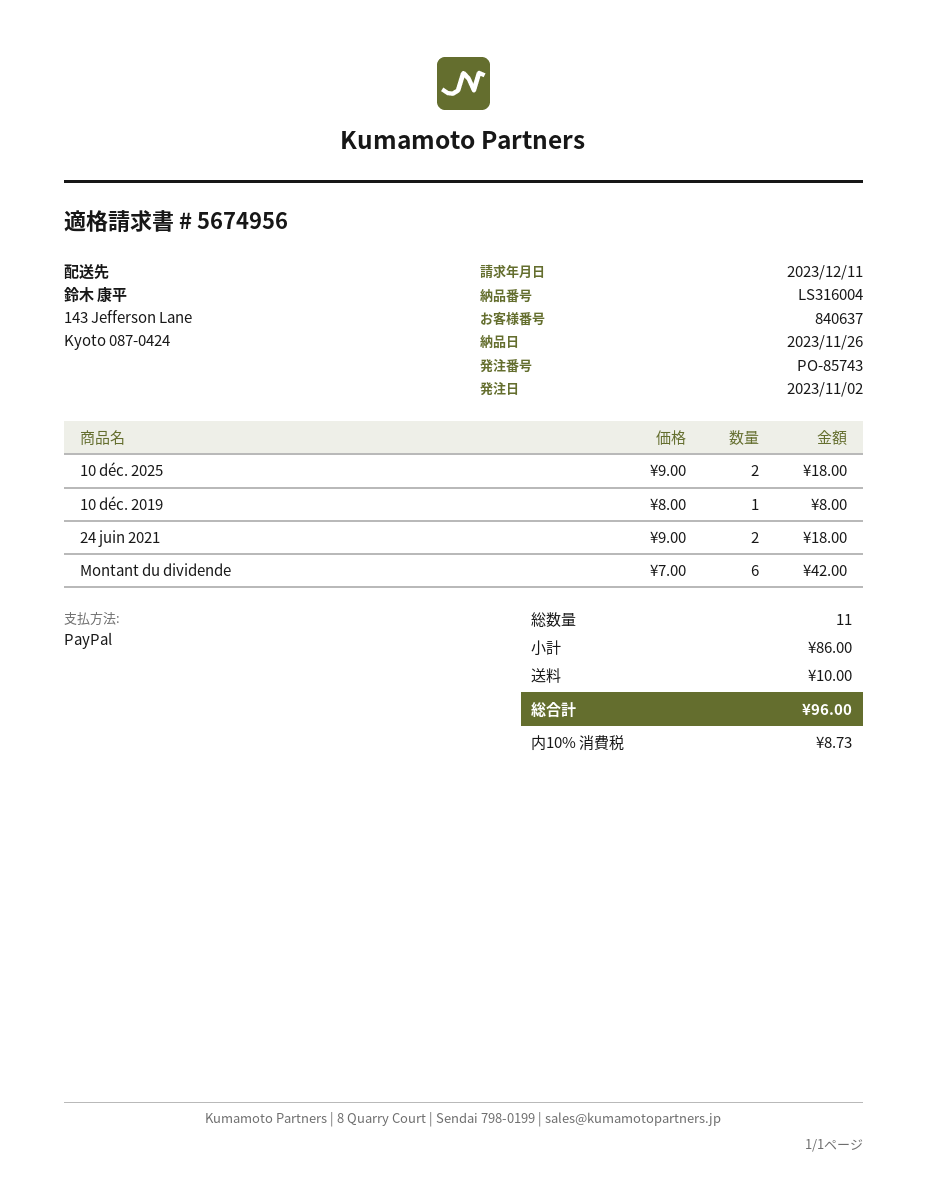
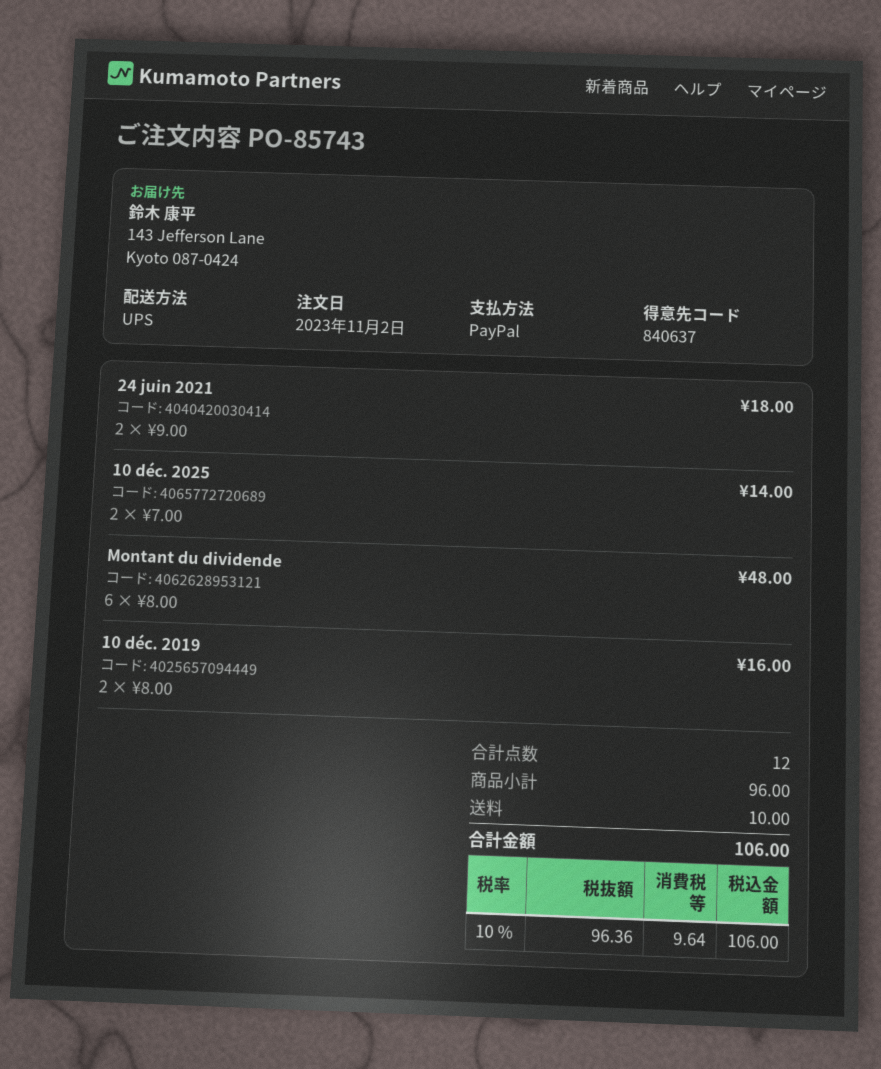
10 déc. 2025: 2 x 9.00 = 18.00 -> 2 x 7.00 = 14.00
10 déc. 2019: 1 x 8.00 = 8.00 -> 2 x 8.00 = 16.00
Montant du dividende: 6 x 7.00 = 42.00 -> 6 x 8.00 = 48.00
total quantity: 11 -> 12
subtotal: 86.00 -> 96.00
tax: 10% = 8.73 -> 10% = 9.64
total: 96.00 -> 106.00

